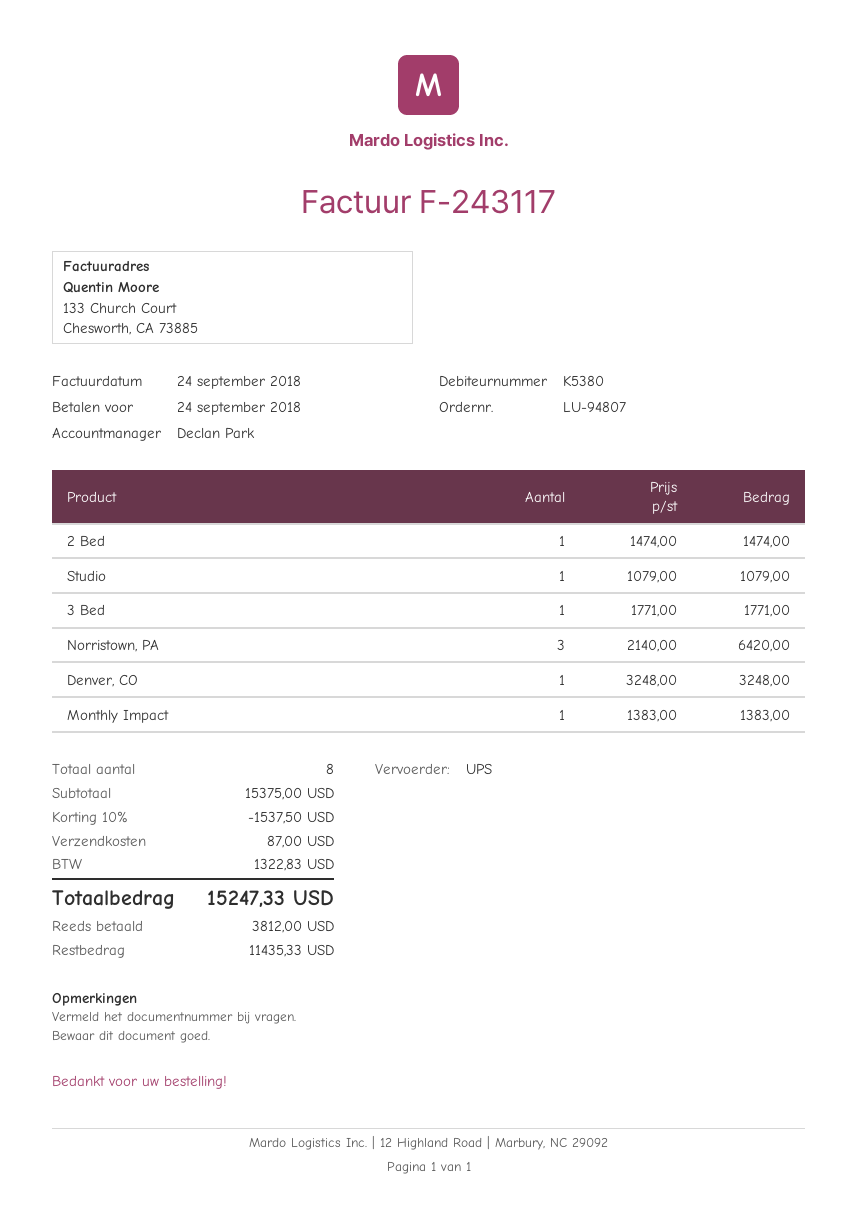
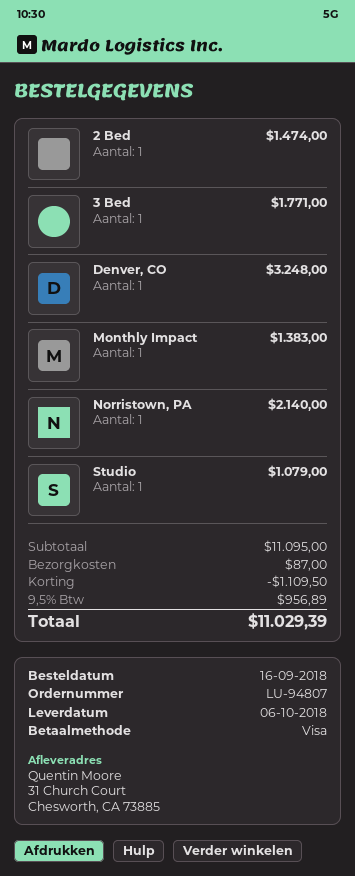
Norristown, PA: 3 for 6420.00 -> 1 for 2140.00
subtotal: 15375.00 -> 11095.00
discount: 1537.50 -> 1109.50
tax: 1322.83 -> 956.89
total: 15247.33 -> 11029.39

